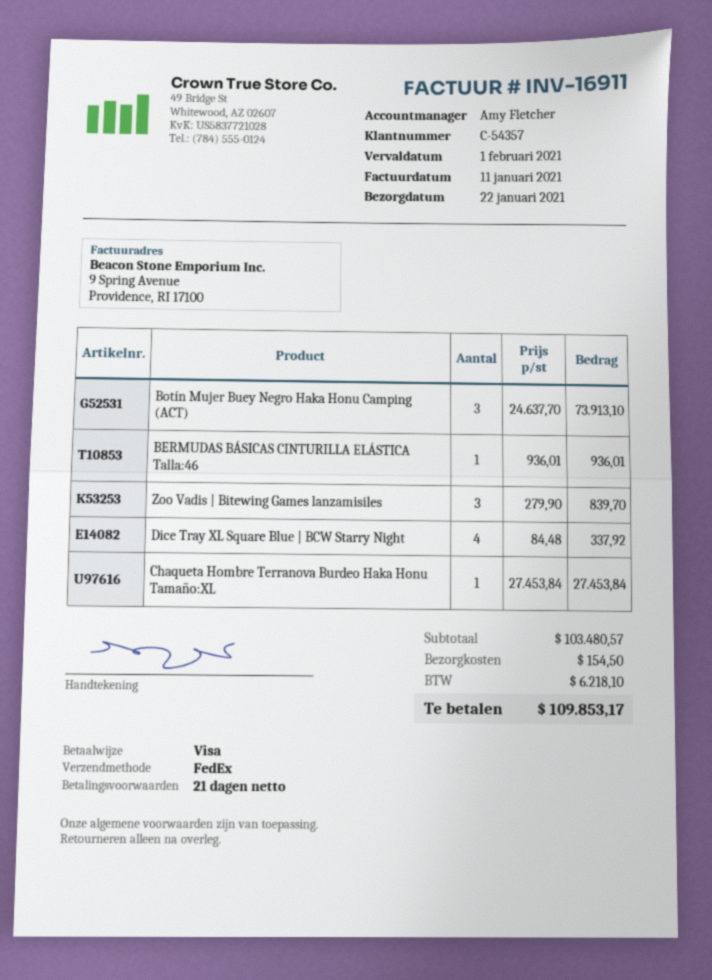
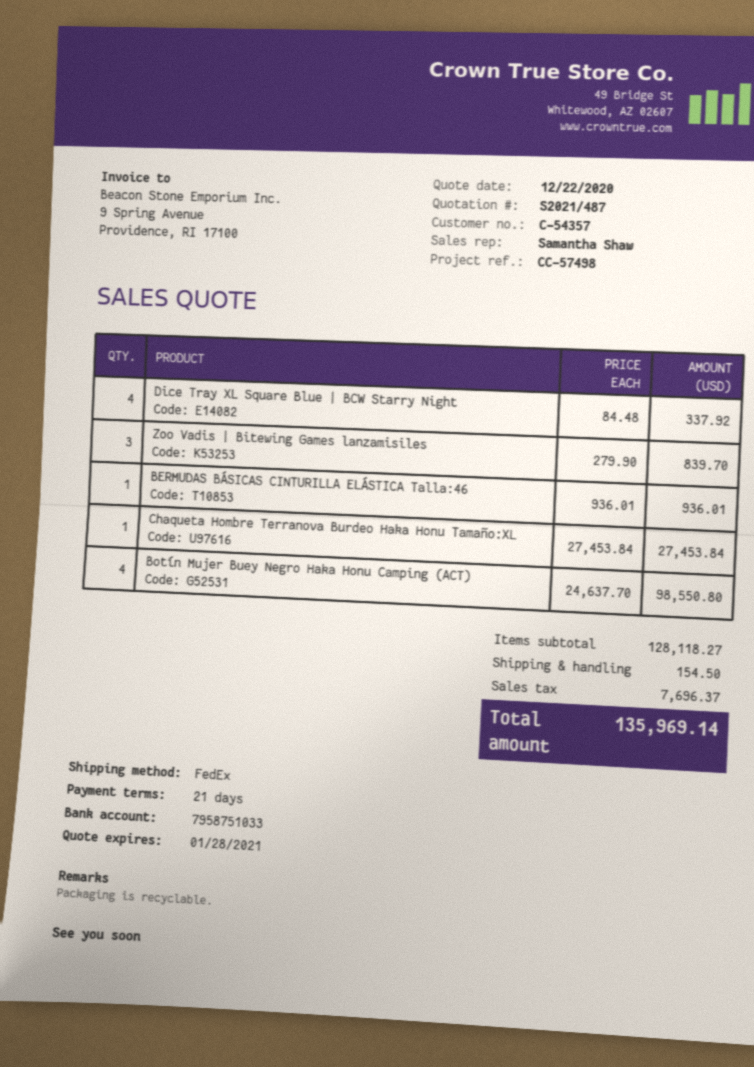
sales rep: Amy Fletcher -> Samantha Shaw
Botín Mujer Buey Negro Haka Honu Camping (ACT): 3 x 24637.70 = 73913.10 -> 4 x 24637.70 = 98550.80
subtotal: 103480.57 -> 128118.27
tax: 6218.10 -> 7696.37
total: 109853.17 -> 135969.14

